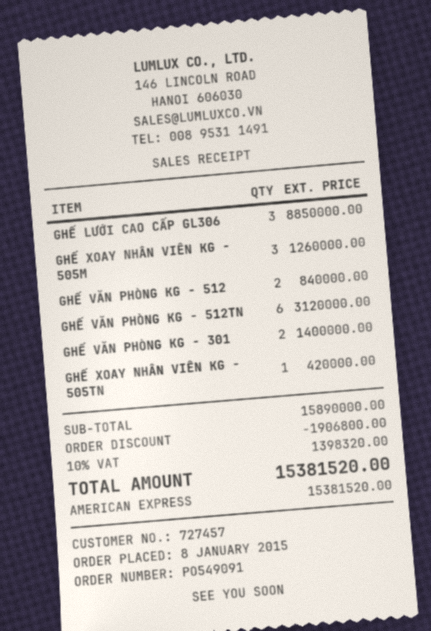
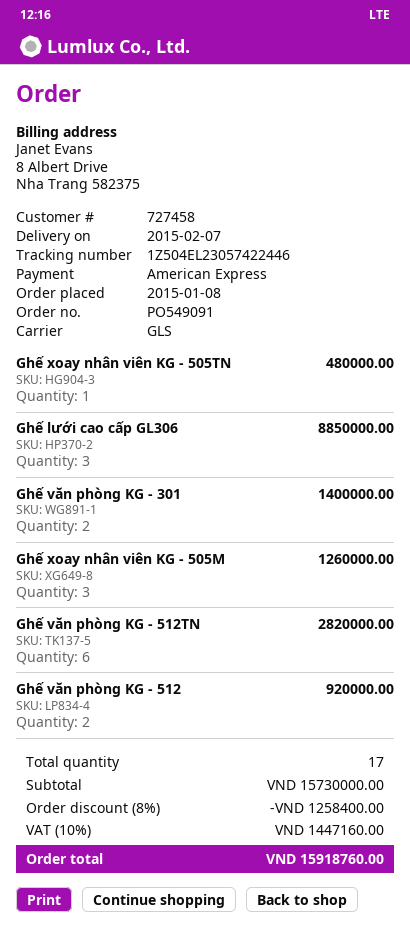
customer number: 727457 -> 727458
GHẾ VĂN PHÒNG KG - 512: 2 for 840000.00 -> 2 for 920000.00
GHẾ VĂN PHÒNG KG - 512TN: 6 for 3120000.00 -> 6 for 2820000.00
GHẾ XOAY NHÂN VIÊN KG - 505TN: 1 for 420000.00 -> 1 for 480000.00
subtotal: 15890000.00 -> 15730000.00
discount: 1906800.00 -> 1258400.00
tax: 10% = 1398320.00 -> 10% = 1447160.00
total: 15381520.00 -> 15918760.00

